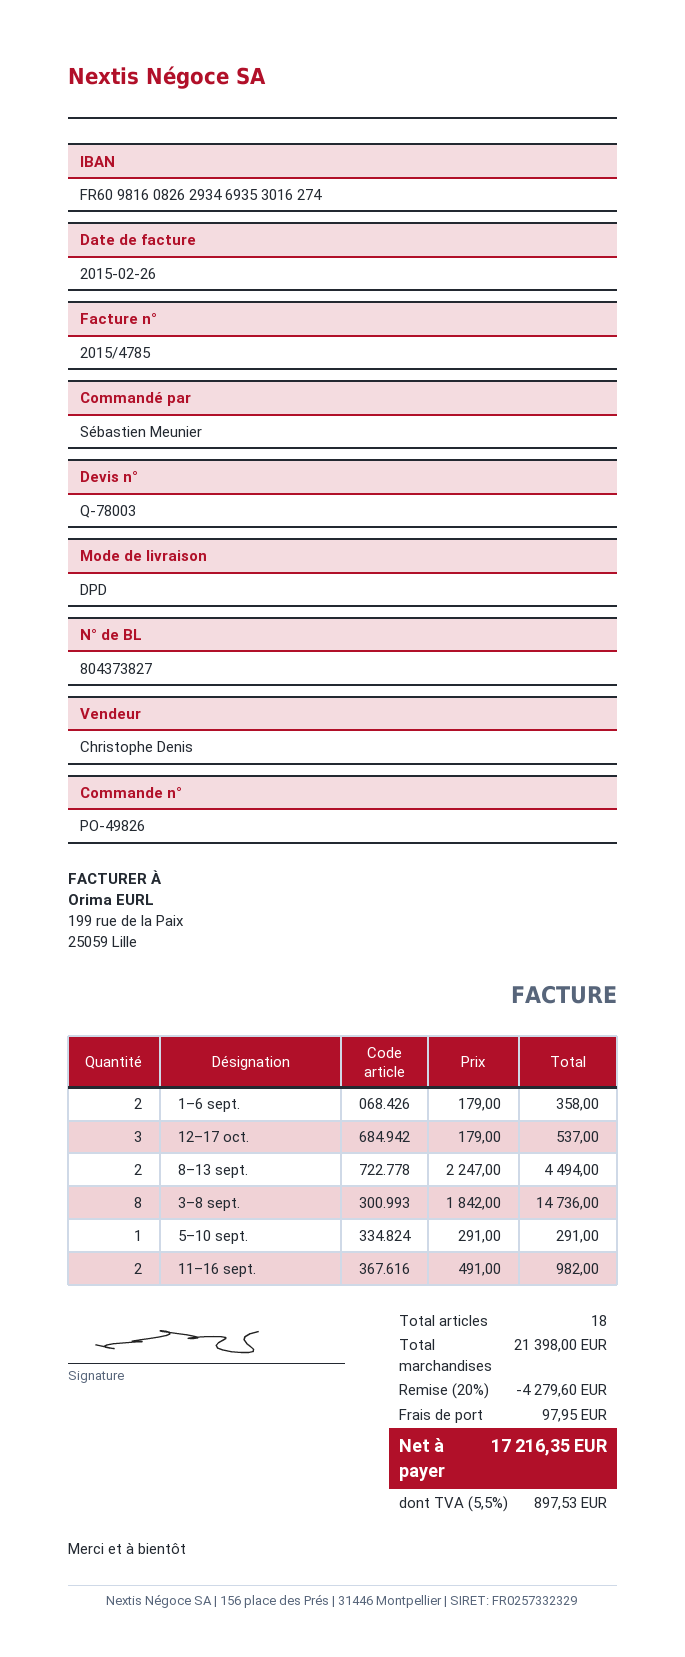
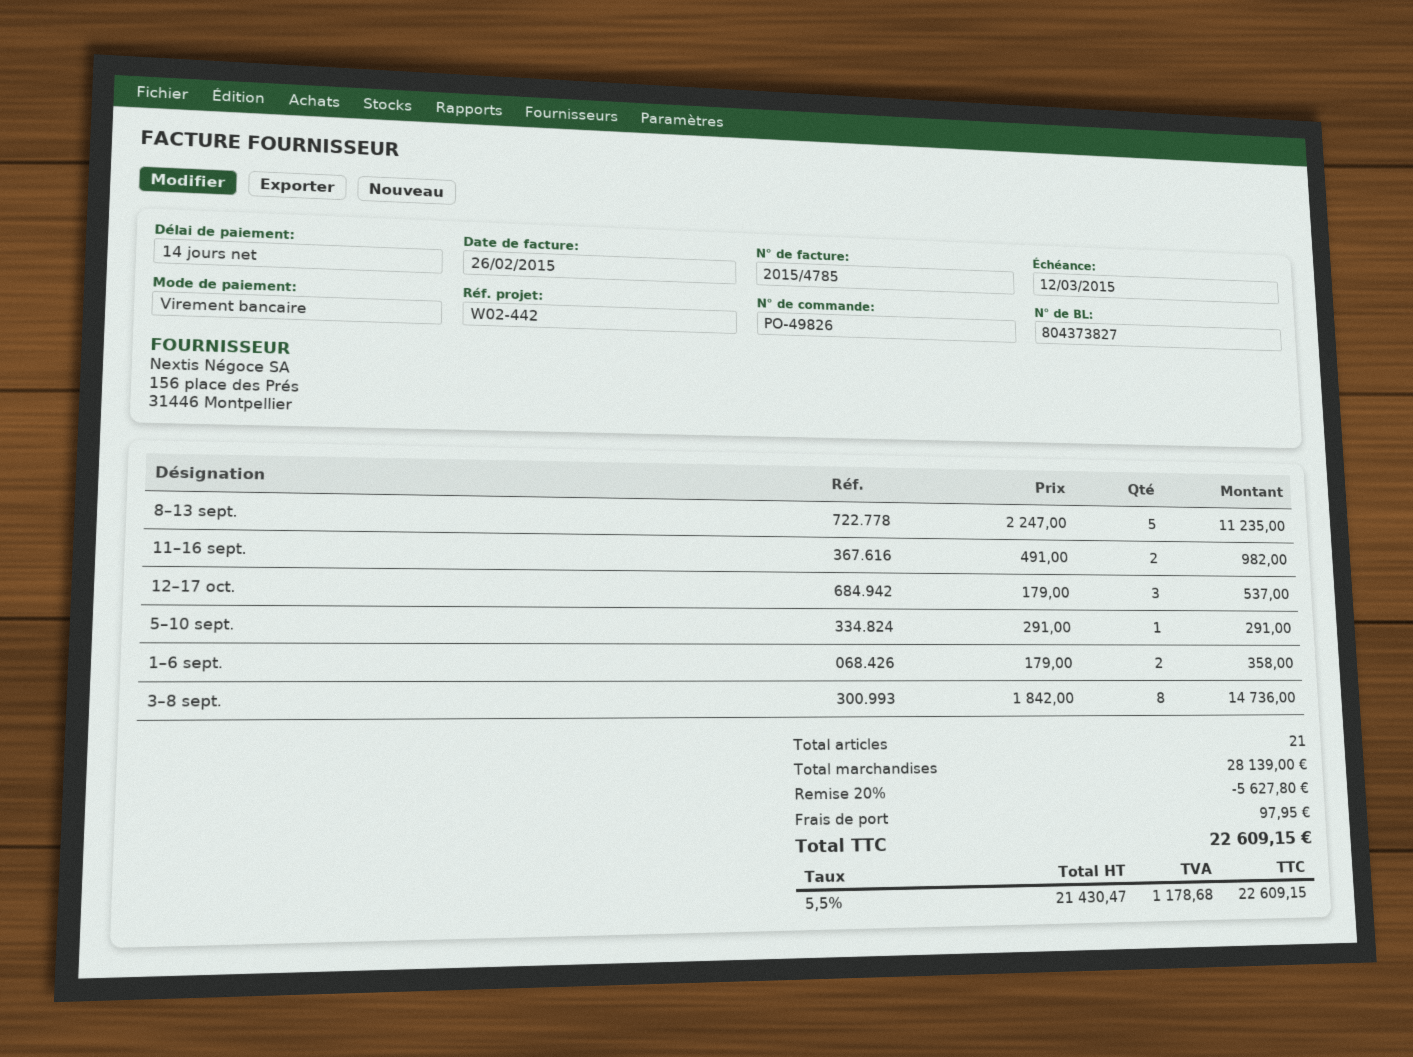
8–13 sept.: 2 x 2247.00 = 4494.00 -> 5 x 2247.00 = 11235.00
total quantity: 18 -> 21
subtotal: 21398.00 -> 28139.00
discount: 20% = 4279.60 -> 20% = 5627.80
tax: 5.5% = 897.53 -> 5.5% = 1178.68
total: 17216.35 -> 22609.15

